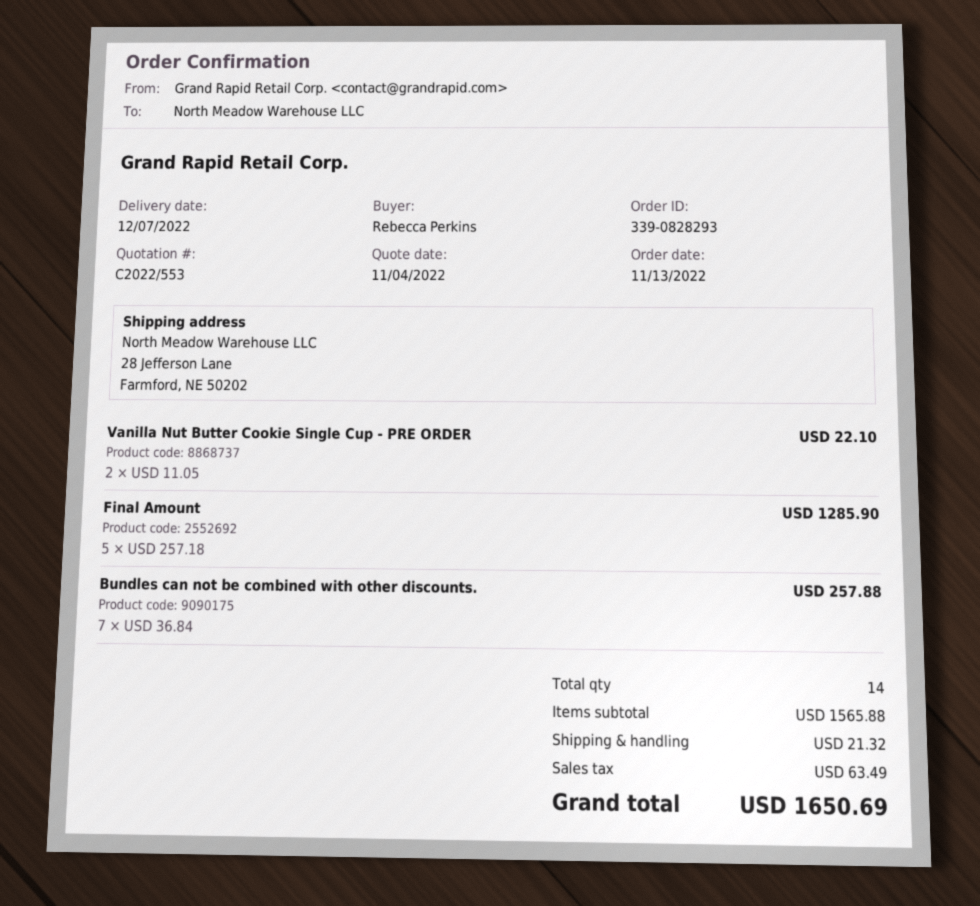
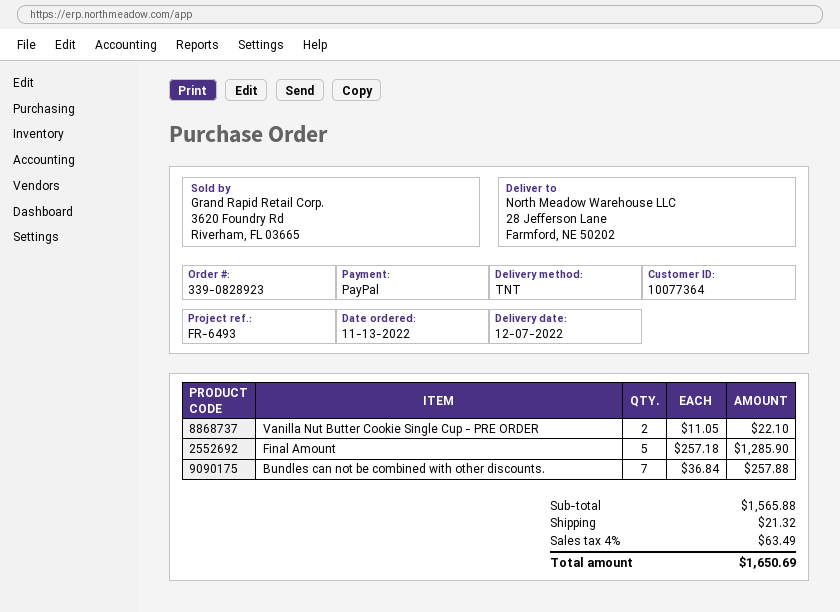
order number: 339-0828293 -> 339-0828923

